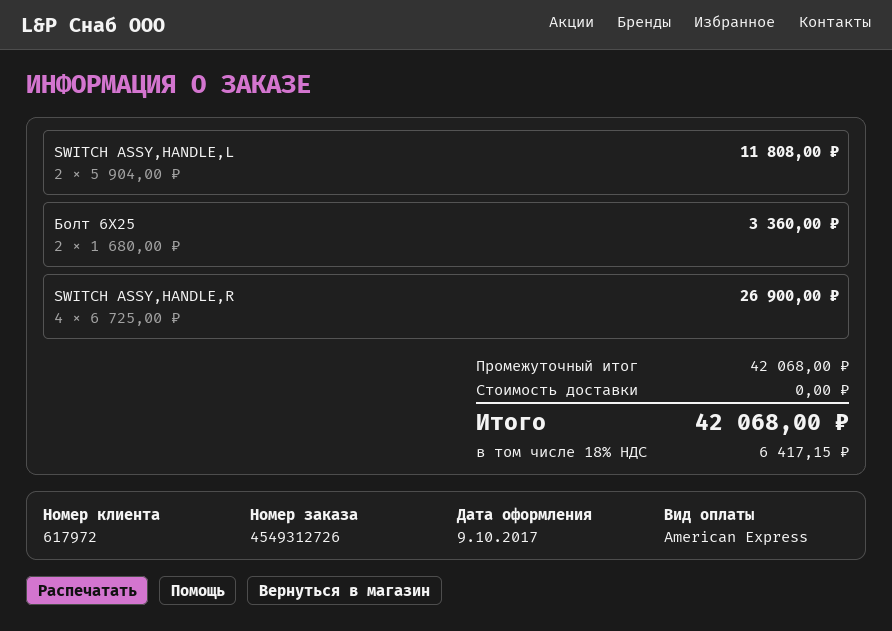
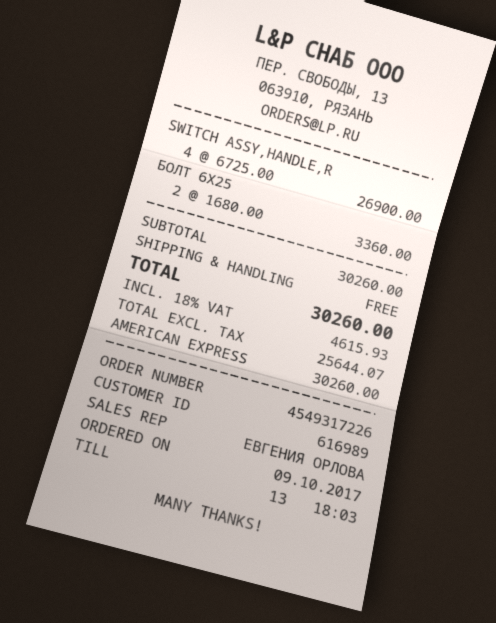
order number: 4549312726 -> 4549317226
customer number: 617972 -> 616989
SWITCH ASSY,HANDLE,L: 2 x 5904.00 = 11808.00 -> none
subtotal: 42068.00 -> 30260.00
tax: 18% = 6417.15 -> 18% = 4615.93
total: 42068.00 -> 30260.00

